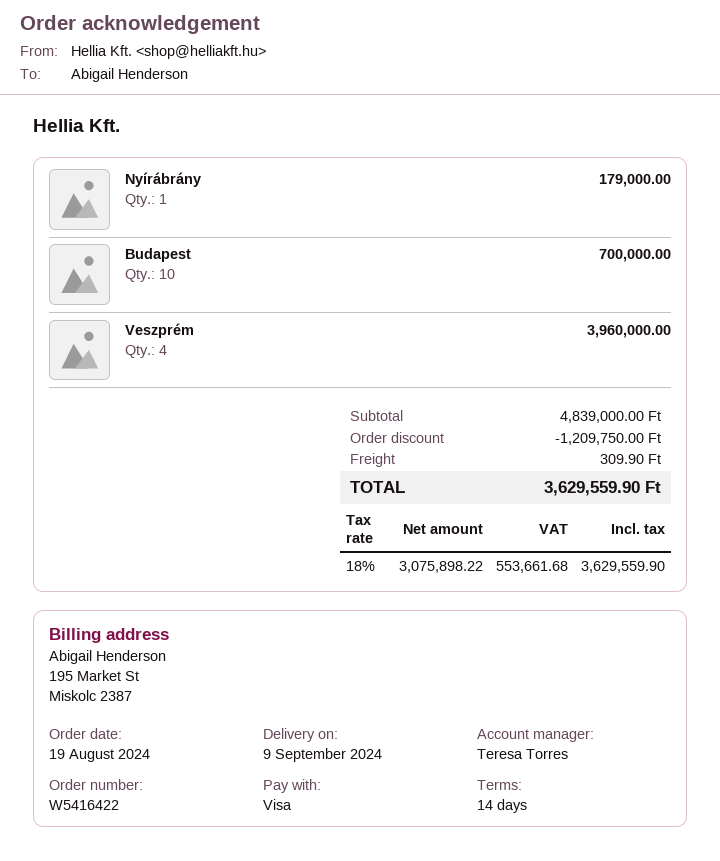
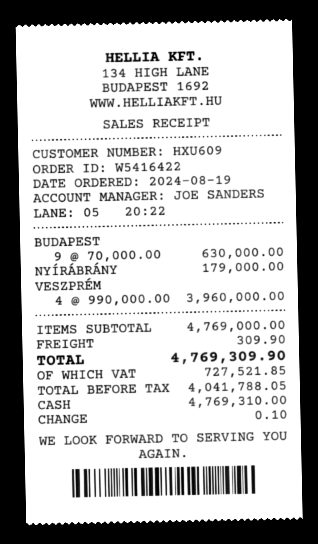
sales rep: Teresa Torres -> JOE SANDERS
payment method: Visa -> cash
Budapest: 10 for 700000.00 -> 9 for 630000.00
subtotal: 4839000.00 -> 4769000.00
discount: 1209750.00 -> none
net: 3075898.22 -> 4041788.05
tax: 553661.68 -> 727521.85
total: 3629559.90 -> 4769309.90

